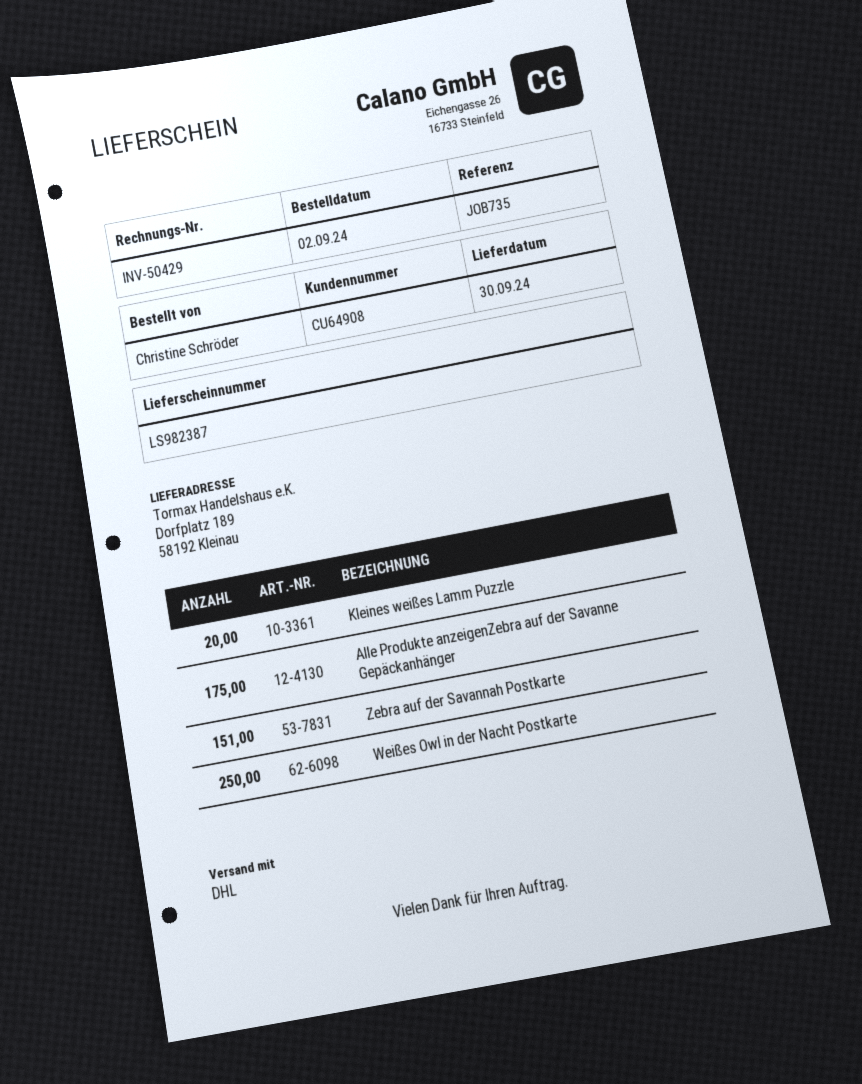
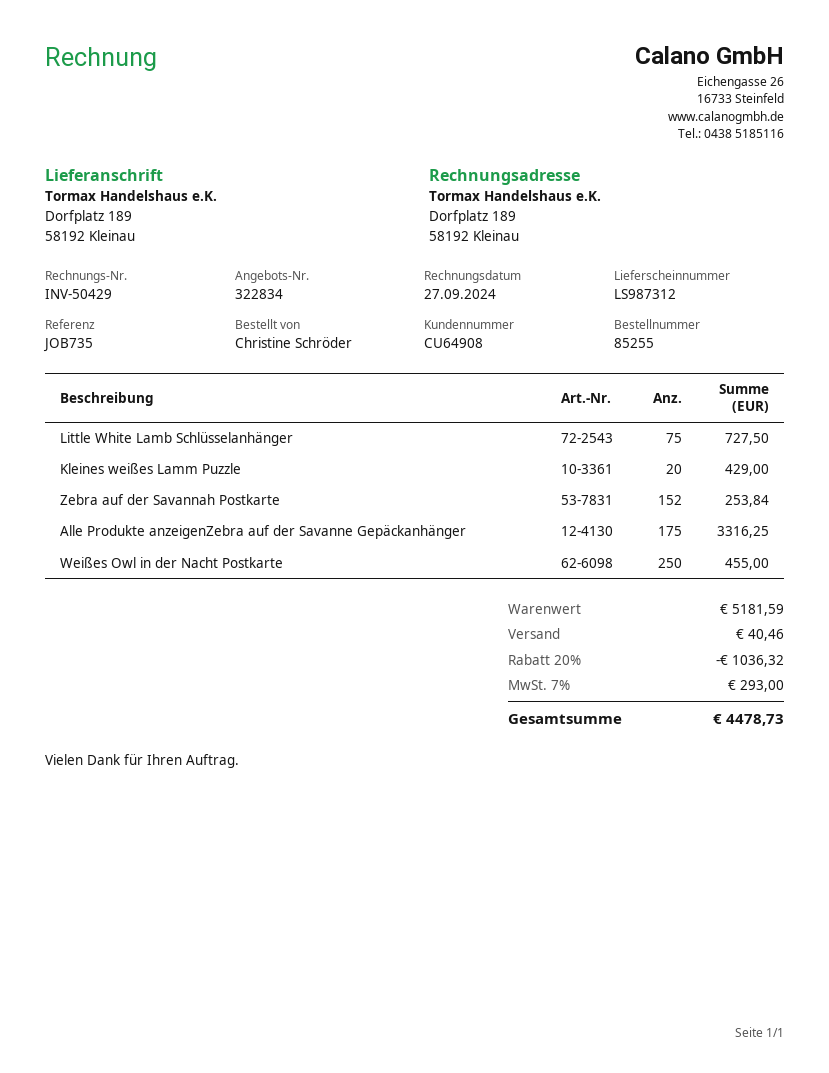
delivery note number: LS982387 -> LS987312
Zebra auf der Savannah Postkarte: 151 -> 152
Little White Lamb Schlüsselanhänger: none -> 75

